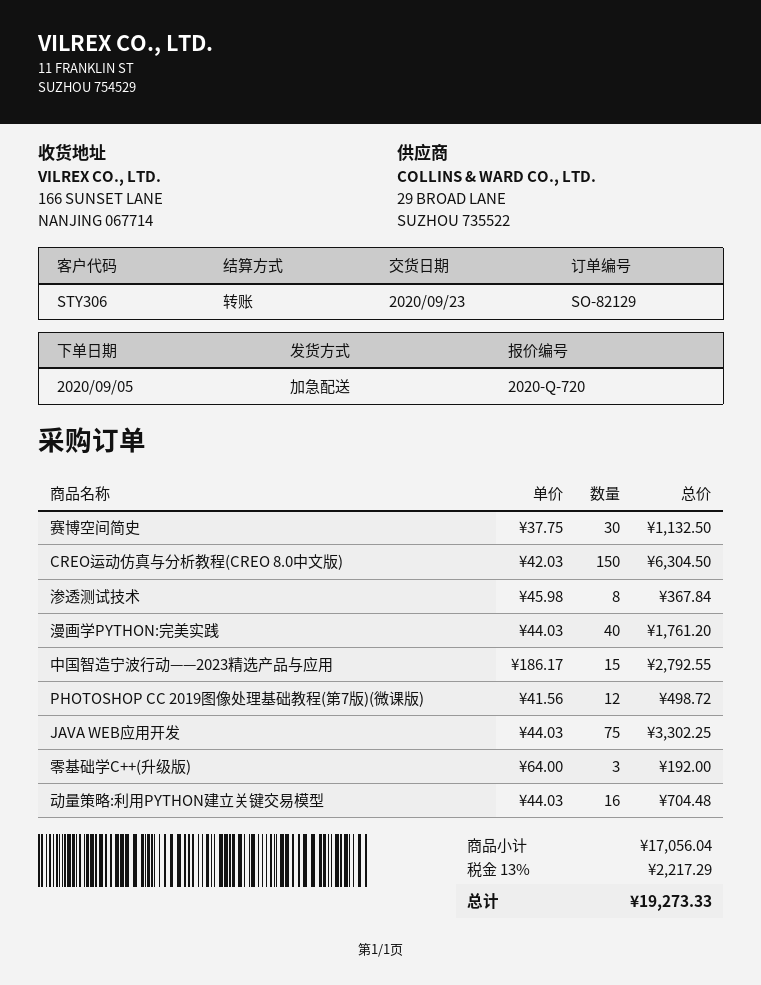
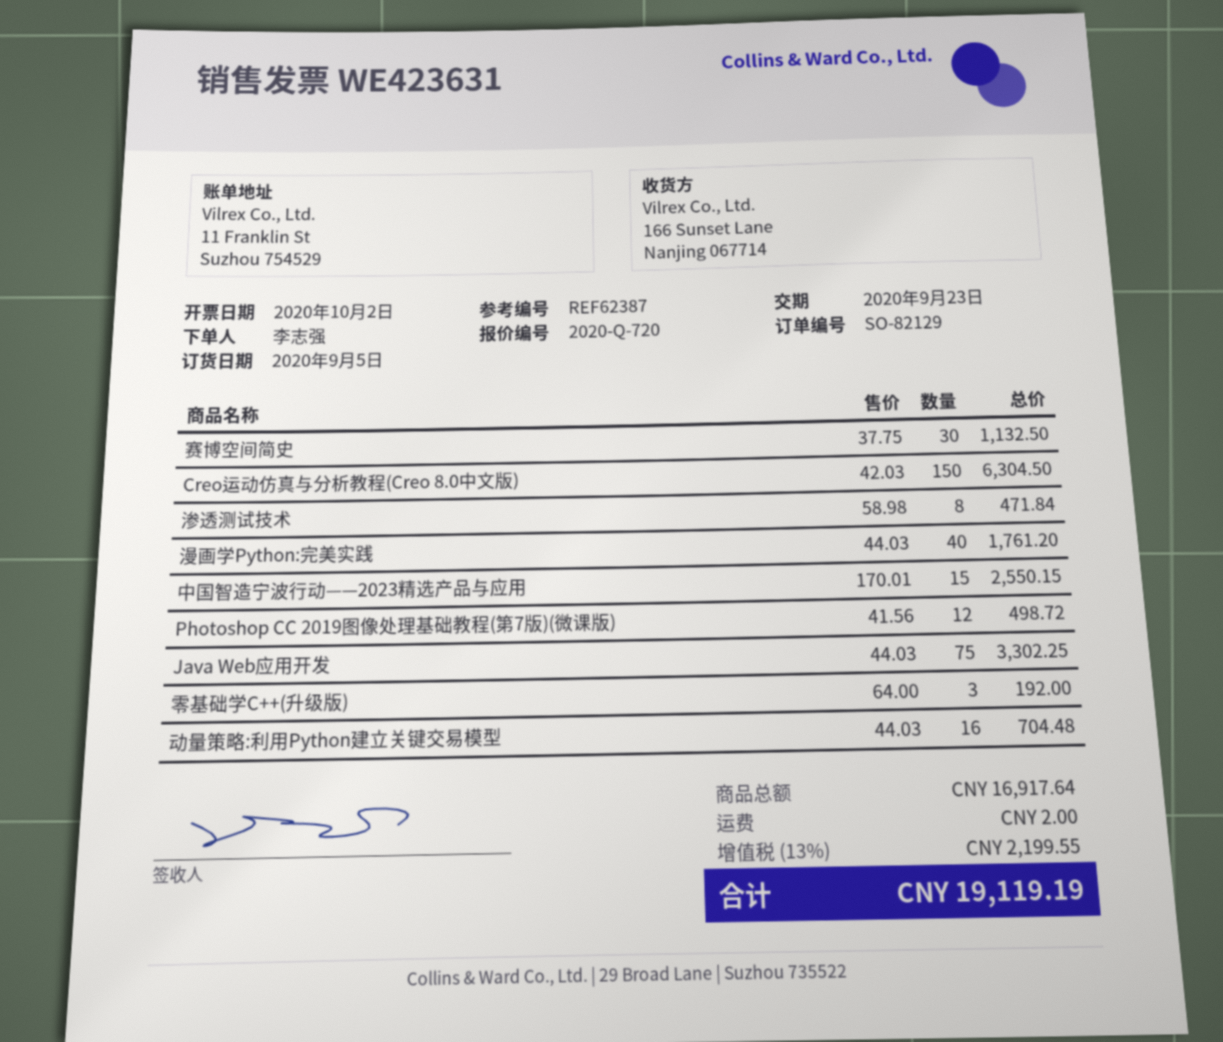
渗透测试技术: 8 x 45.98 = 367.84 -> 8 x 58.98 = 471.84
中国智造宁波行动——2023精选产品与应用: 15 x 186.17 = 2792.55 -> 15 x 170.01 = 2550.15
subtotal: 17056.04 -> 16917.64
shipping: none -> 2.00
tax: 13% = 2217.29 -> 13% = 2199.55
total: 19273.33 -> 19119.19

